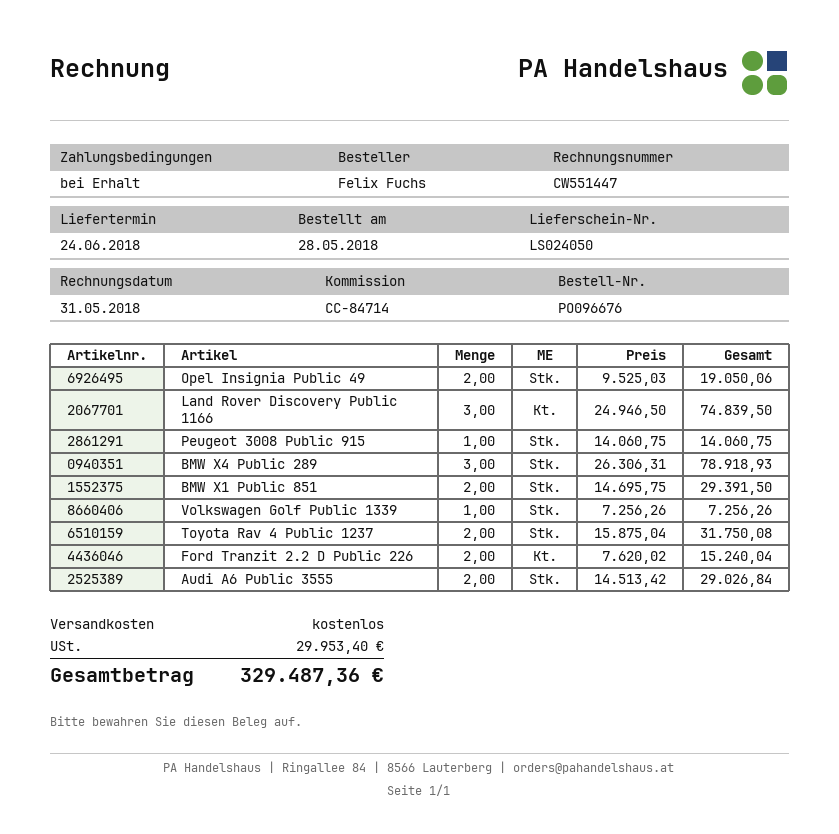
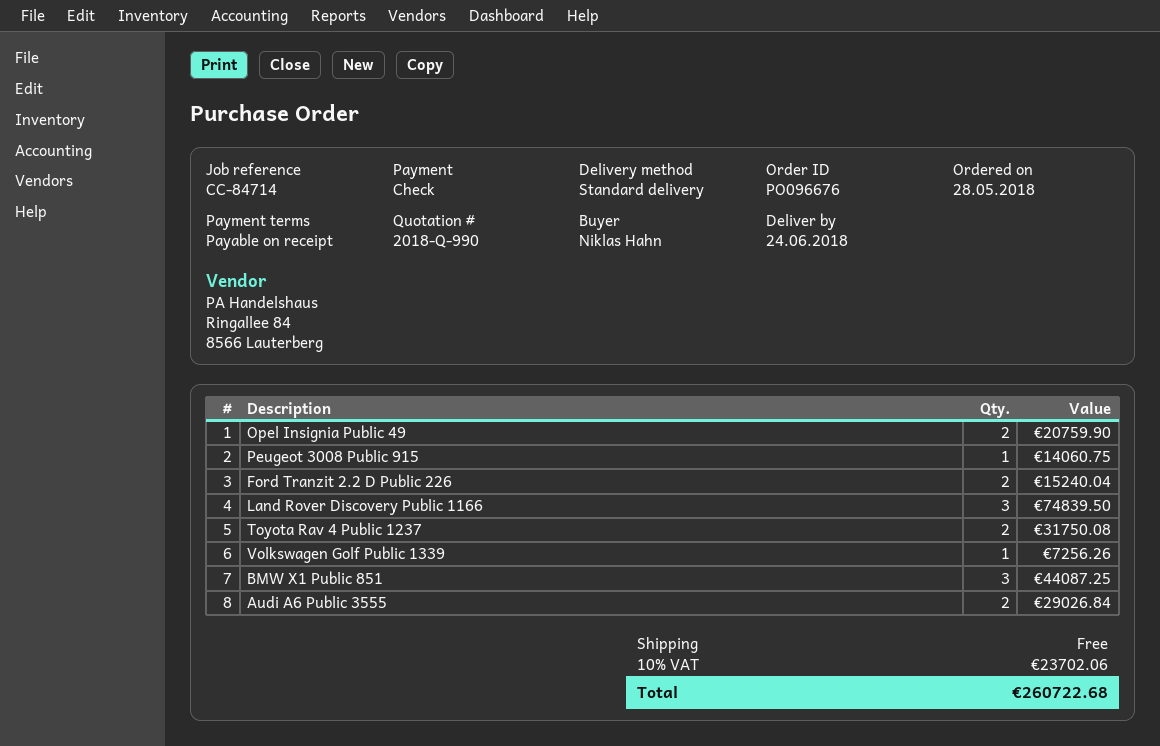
ordered by: Felix Fuchs -> Niklas Hahn
Opel Insignia Public 49: 2 for 19050.06 -> 2 for 20759.90
BMW X4 Public 289: 3 for 78918.93 -> none
BMW X1 Public 851: 2 for 29391.50 -> 3 for 44087.25
tax: 29953.40 -> 23702.06
total: 329487.36 -> 260722.68

